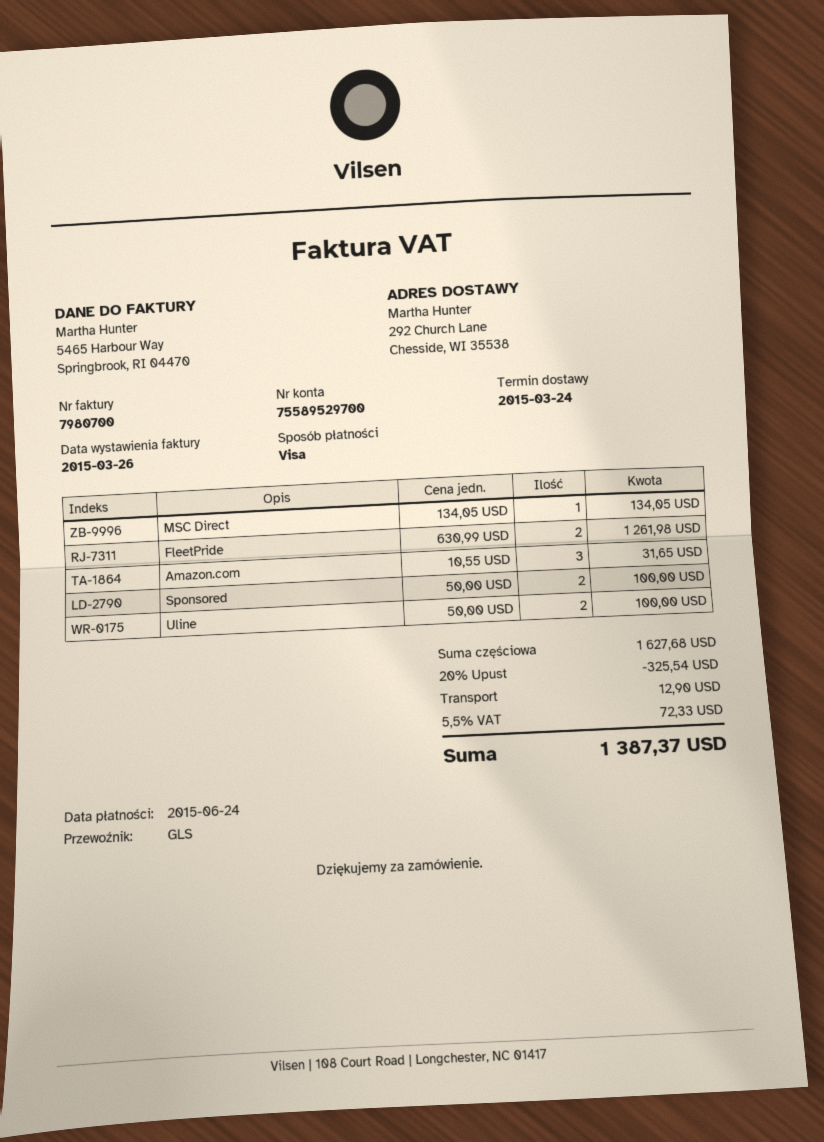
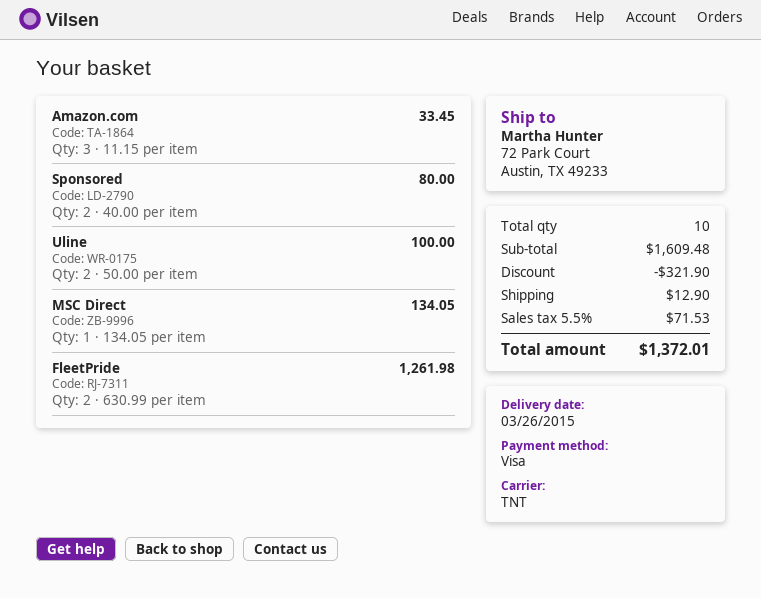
delivery date: 2015-03-24 -> 2015-03-26
shipping method: GLS -> TNT
ship to: 292 Church Lane, Chesside, WI 35538 -> 72 Park Court, Austin, TX 49233
Amazon.com: 3 x 10.55 = 31.65 -> 3 x 11.15 = 33.45
Sponsored: 2 x 50.00 = 100.00 -> 2 x 40.00 = 80.00
subtotal: 1627.68 -> 1609.48
discount: 325.54 -> 321.90
tax: 5.5% = 72.33 -> 5.5% = 71.53
total: 1387.37 -> 1372.01

